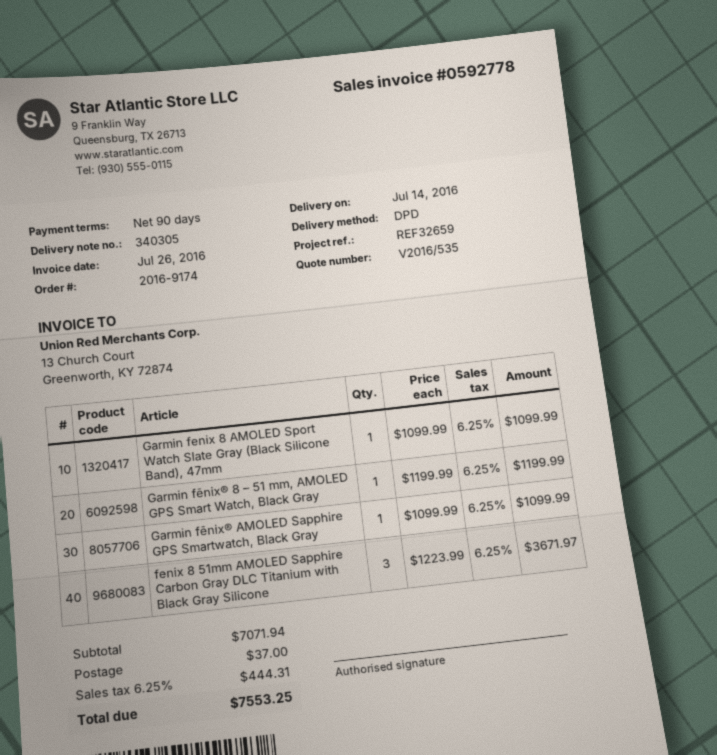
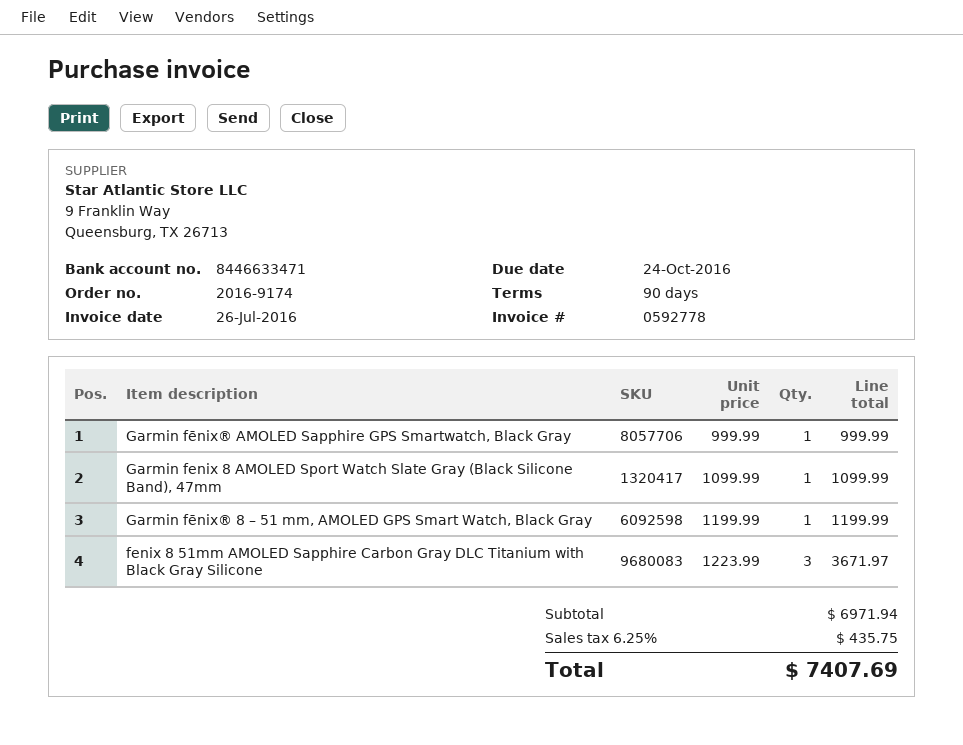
Garmin fēnix® AMOLED Sapphire GPS Smartwatch, Black Gray: 1 x 1099.99 = 1099.99 -> 1 x 999.99 = 999.99
subtotal: 7071.94 -> 6971.94
shipping: 37.00 -> none
tax: 6.25% = 444.31 -> 6.25% = 435.75
total: 7553.25 -> 7407.69

